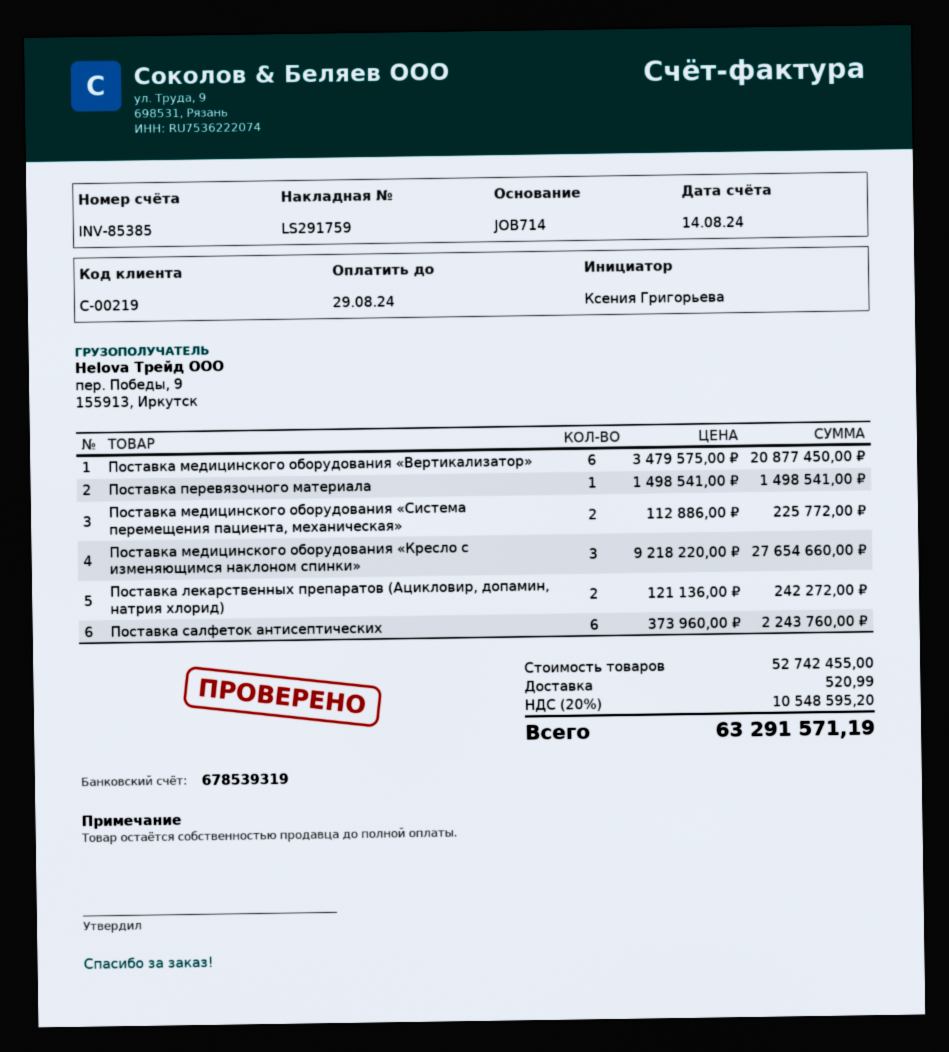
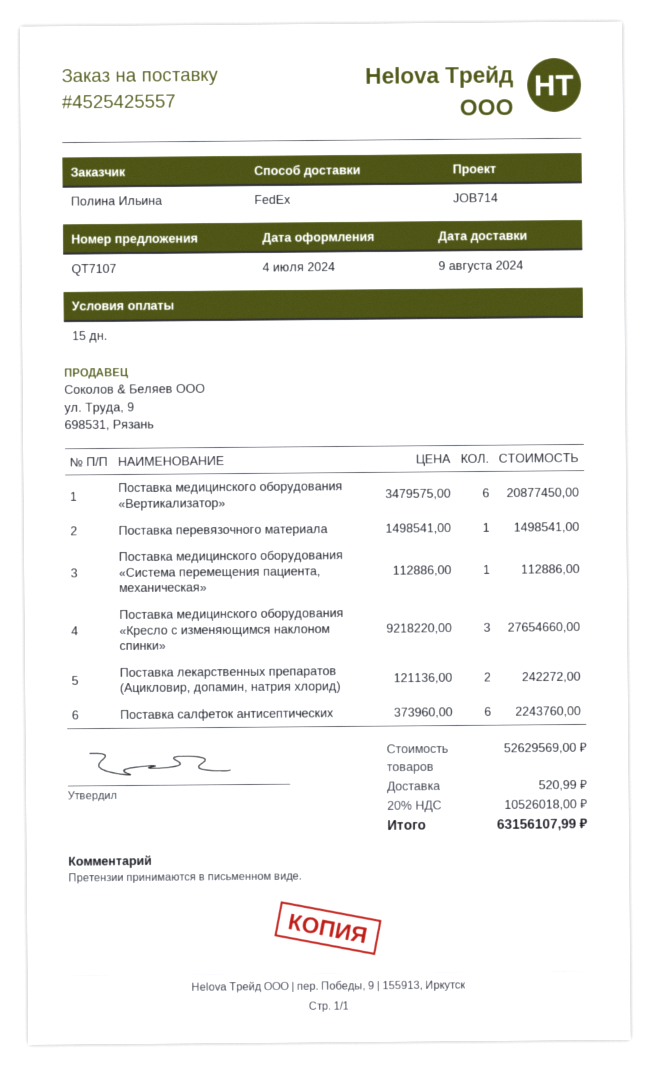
ordered by: Ксения Григорьева -> Полина Ильина
Поставка медицинского оборудования «Система перемещения пациента, механическая»: 2 x 112886.00 = 225772.00 -> 1 x 112886.00 = 112886.00
subtotal: 52742455.00 -> 52629569.00
tax: 20% = 10548595.20 -> 20% = 10526018.00
total: 63291571.19 -> 63156107.99

